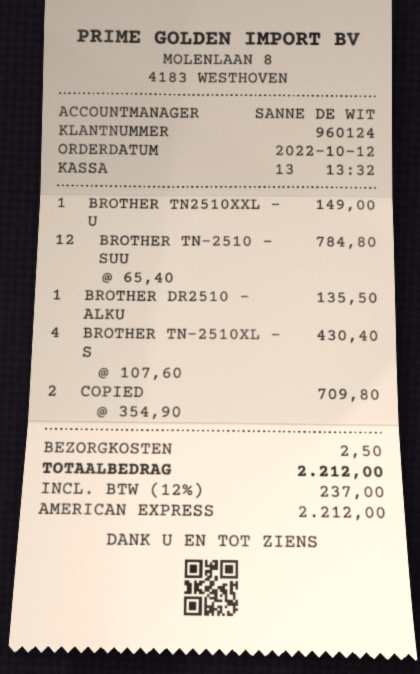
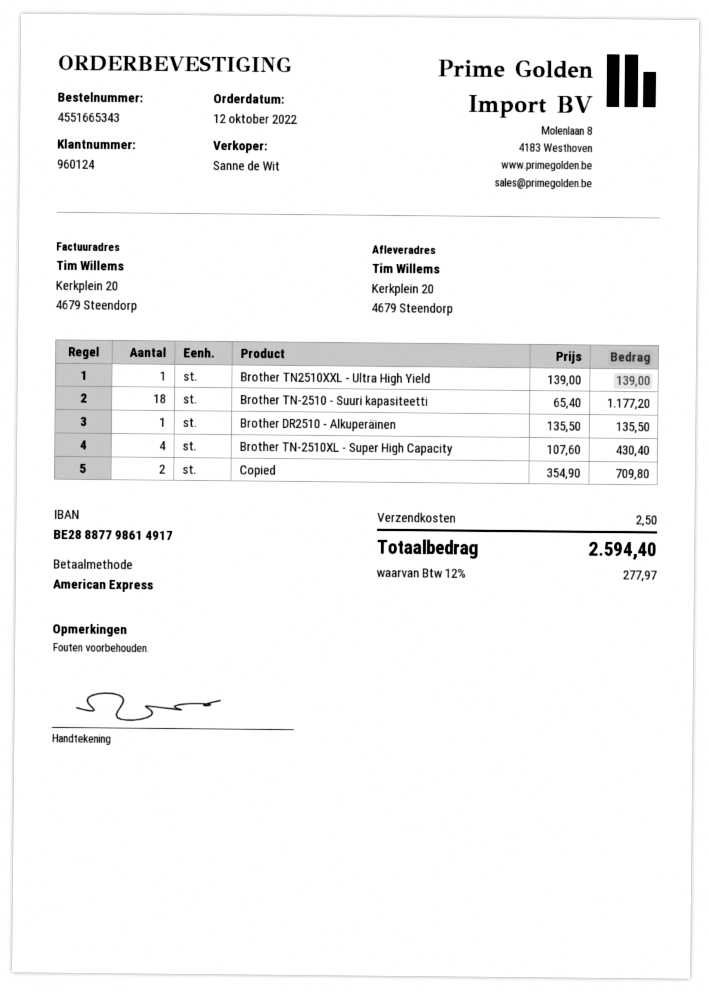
BROTHER TN2510XXL - U: 1 x 149.00 = 149.00 -> 1 x 139.00 = 139.00
BROTHER TN-2510 - SUU: 12 x 65.40 = 784.80 -> 18 x 65.40 = 1177.20
tax: 12% = 237.00 -> 12% = 277.97
total: 2212.00 -> 2594.40

